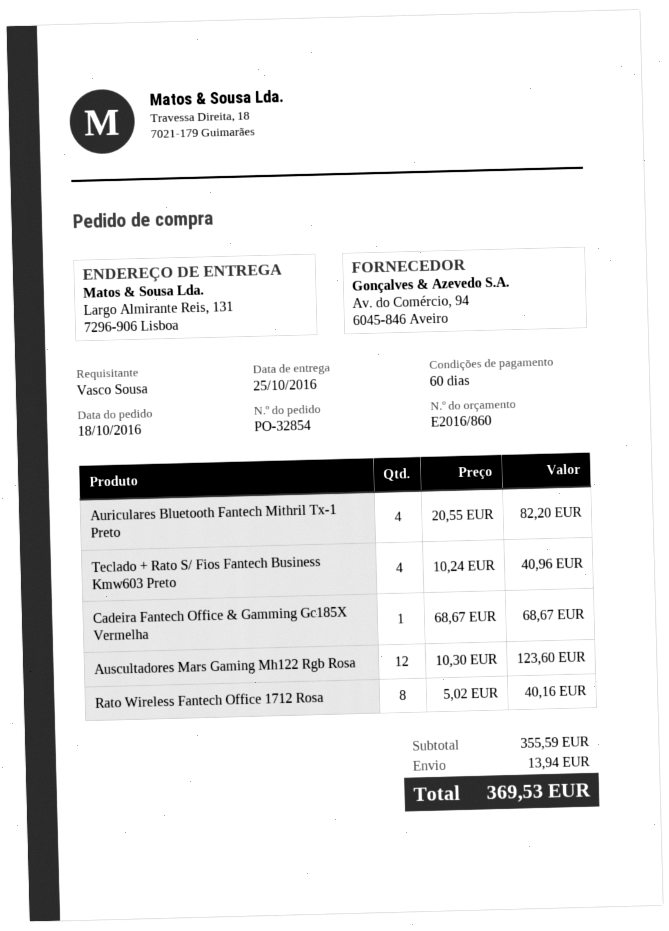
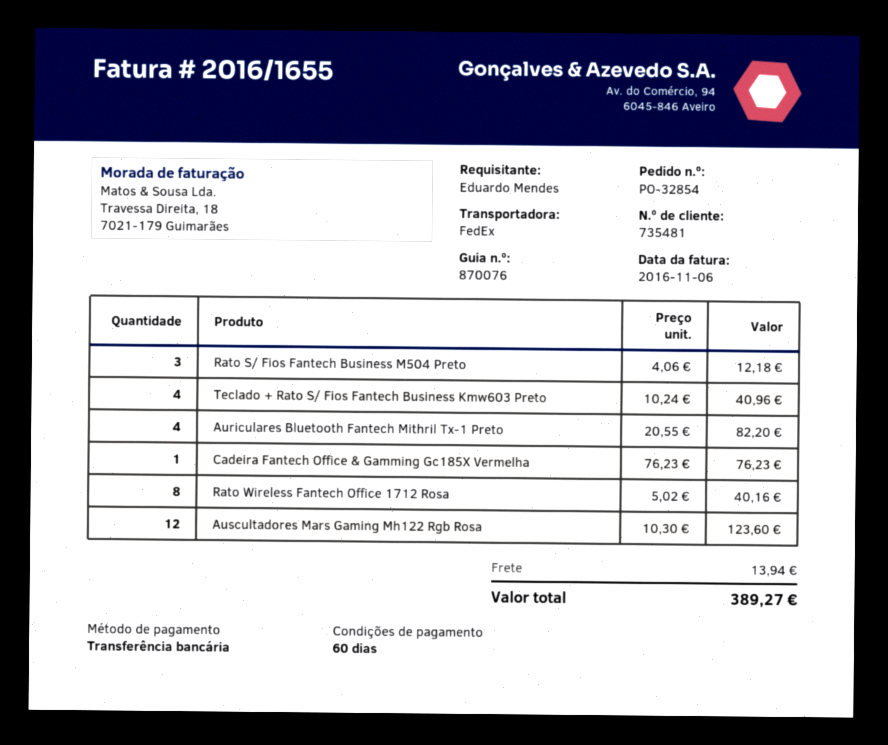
ordered by: Vasco Sousa -> Eduardo Mendes
Cadeira Fantech Office & Gamming Gc185X Vermelha: 1 x 68.67 = 68.67 -> 1 x 76.23 = 76.23
Rato S/ Fios Fantech Business M504 Preto: none -> 3 x 4.06 = 12.18
total: 369.53 -> 389.27

